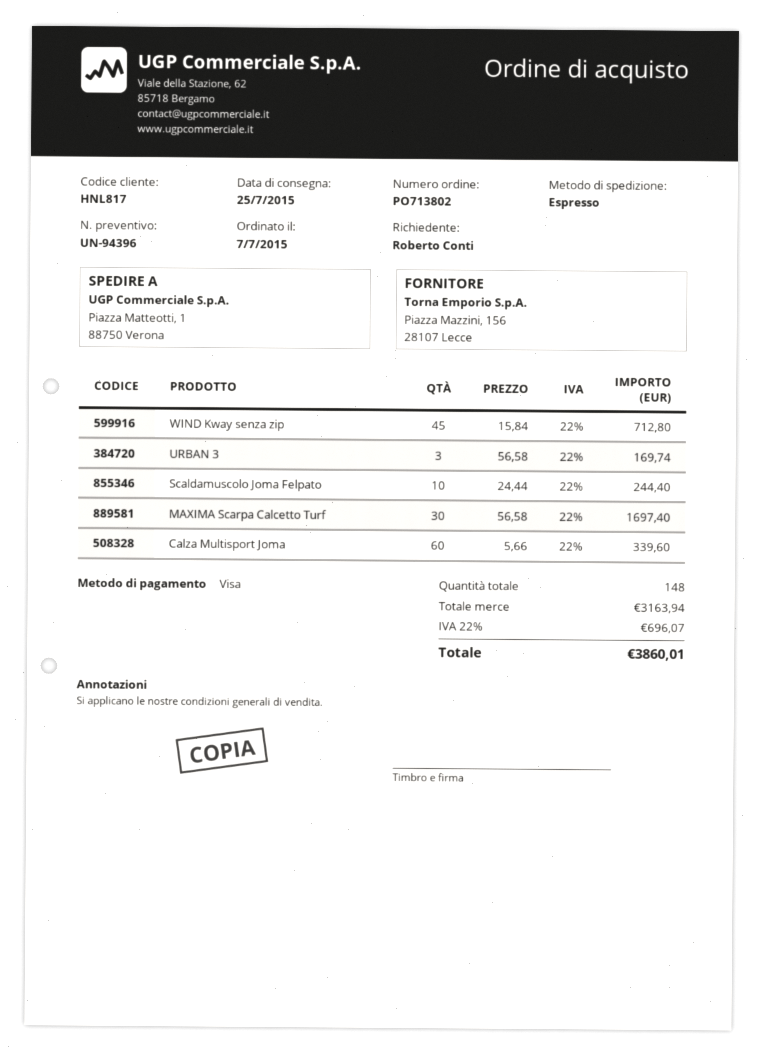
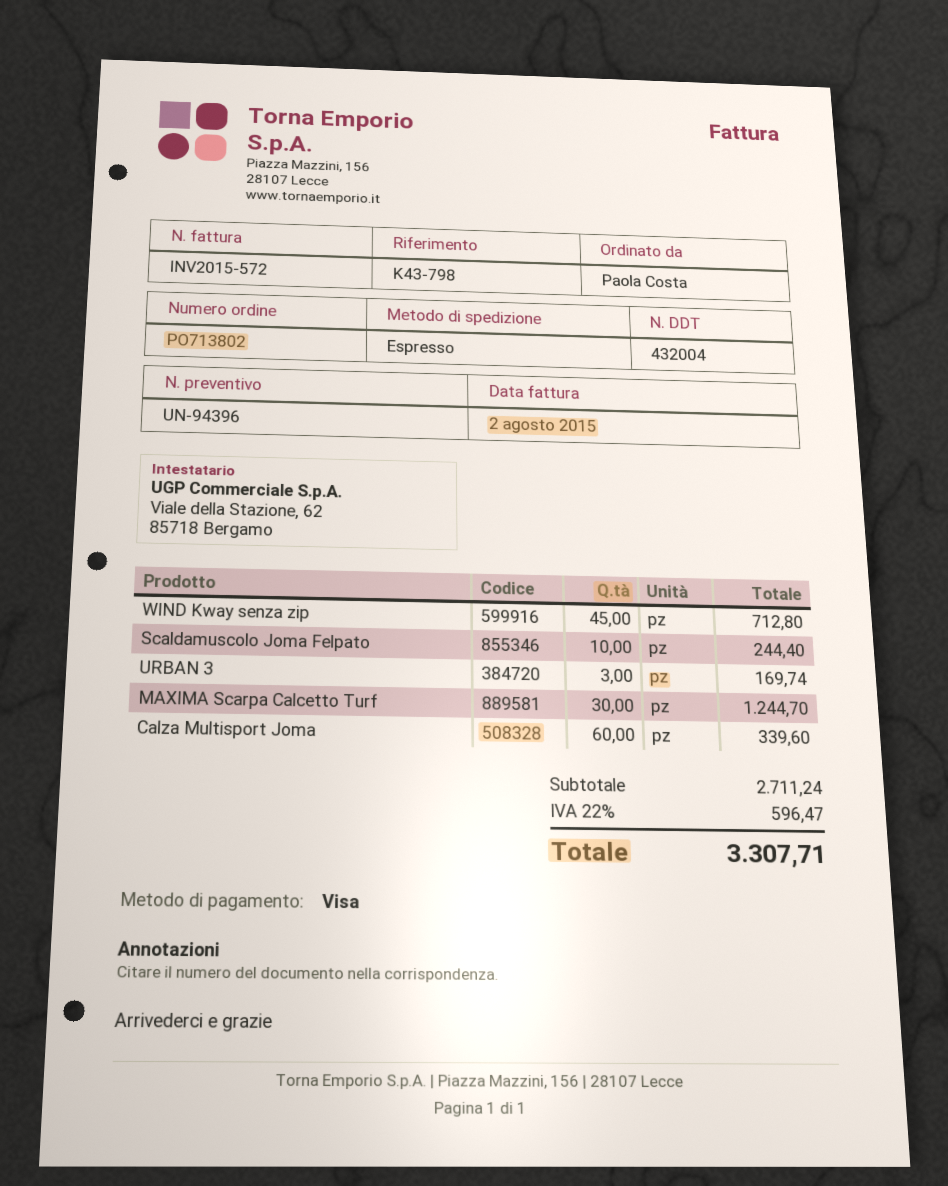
ordered by: Roberto Conti -> Paola Costa
MAXIMA Scarpa Calcetto Turf: 30 for 1697.40 -> 30 for 1244.70
subtotal: 3163.94 -> 2711.24
tax: 22% = 696.07 -> 22% = 596.47
total: 3860.01 -> 3307.71

